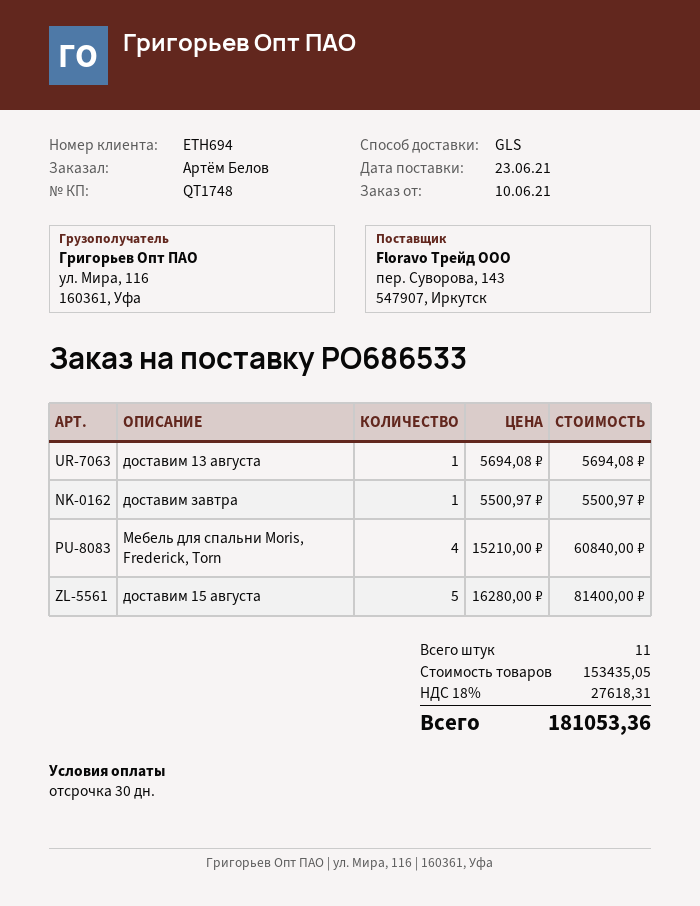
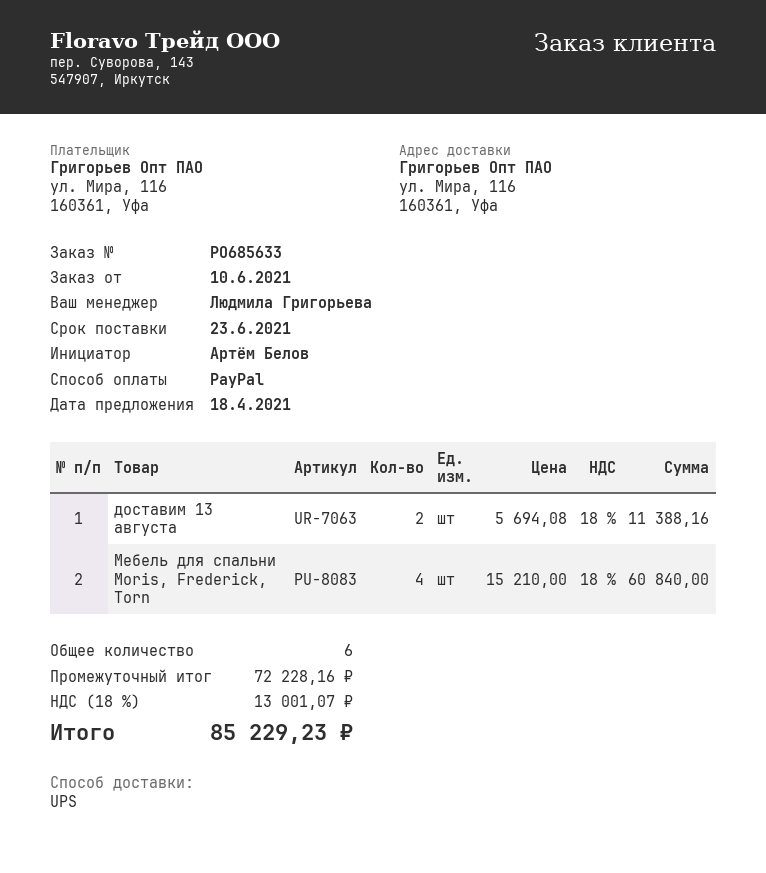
order number: PO686533 -> PO685633
shipping method: GLS -> UPS
доставим 13 августа: 1 x 5694.08 = 5694.08 -> 2 x 5694.08 = 11388.16
доставим завтра: 1 x 5500.97 = 5500.97 -> none
доставим 15 августа: 5 x 16280.00 = 81400.00 -> none
total quantity: 11 -> 6
subtotal: 153435.05 -> 72228.16
tax: 18% = 27618.31 -> 18% = 13001.07
total: 181053.36 -> 85229.23

